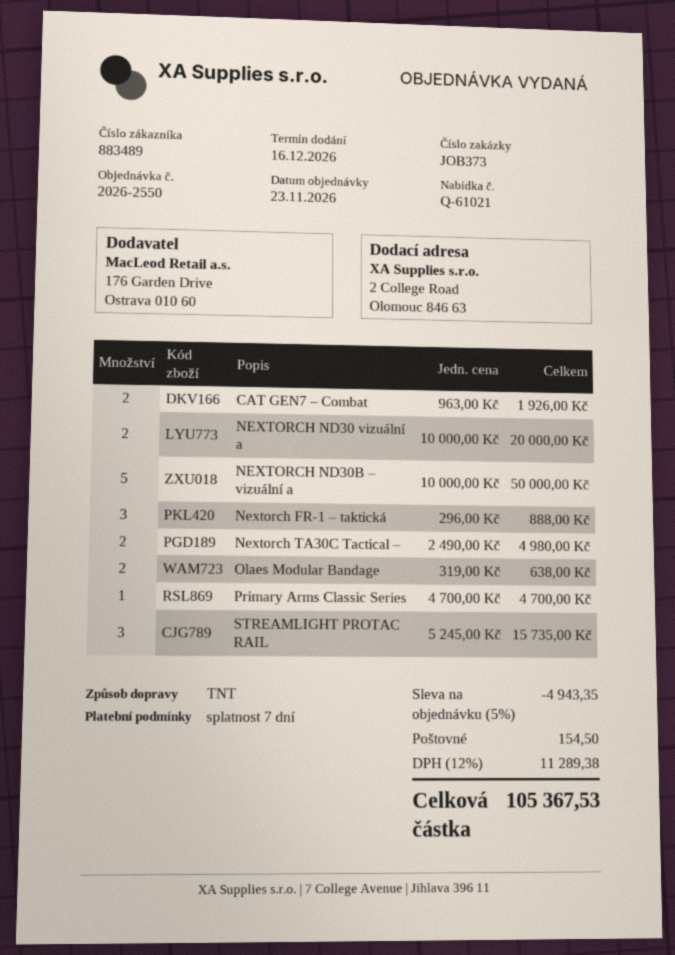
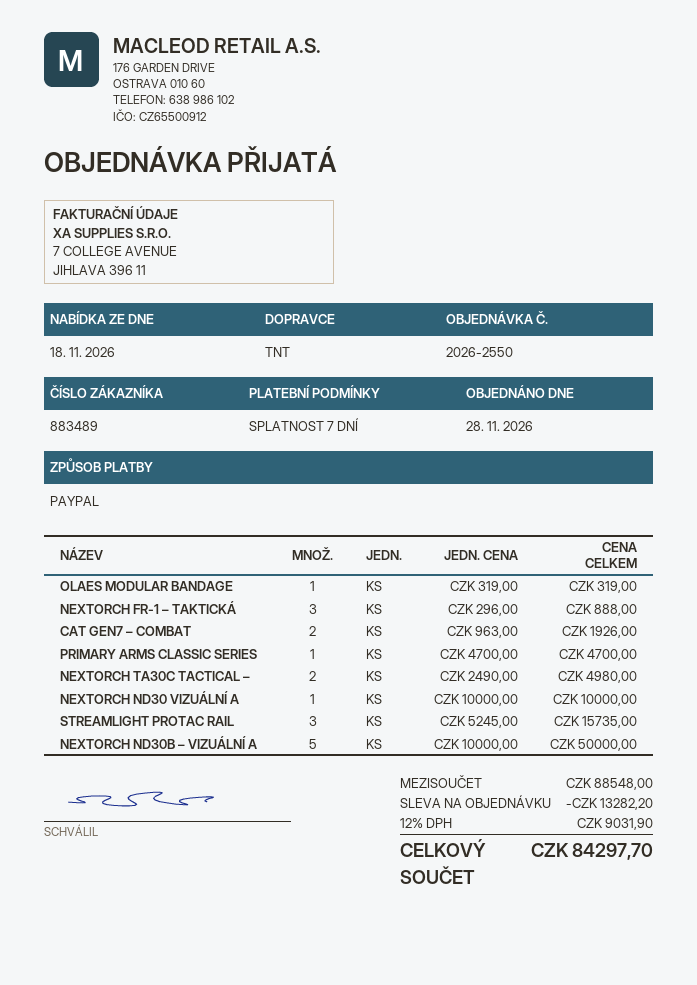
order date: 2026-11-23 -> 2026-11-28
NEXTORCH ND30 vizuální a: 2 x 10000.00 = 20000.00 -> 1 x 10000.00 = 10000.00
Olaes Modular Bandage: 2 x 319.00 = 638.00 -> 1 x 319.00 = 319.00
discount: 4943.35 -> 13282.20
shipping: 154.50 -> none
tax: 12% = 11289.38 -> 12% = 9031.90
total: 105367.53 -> 84297.70

